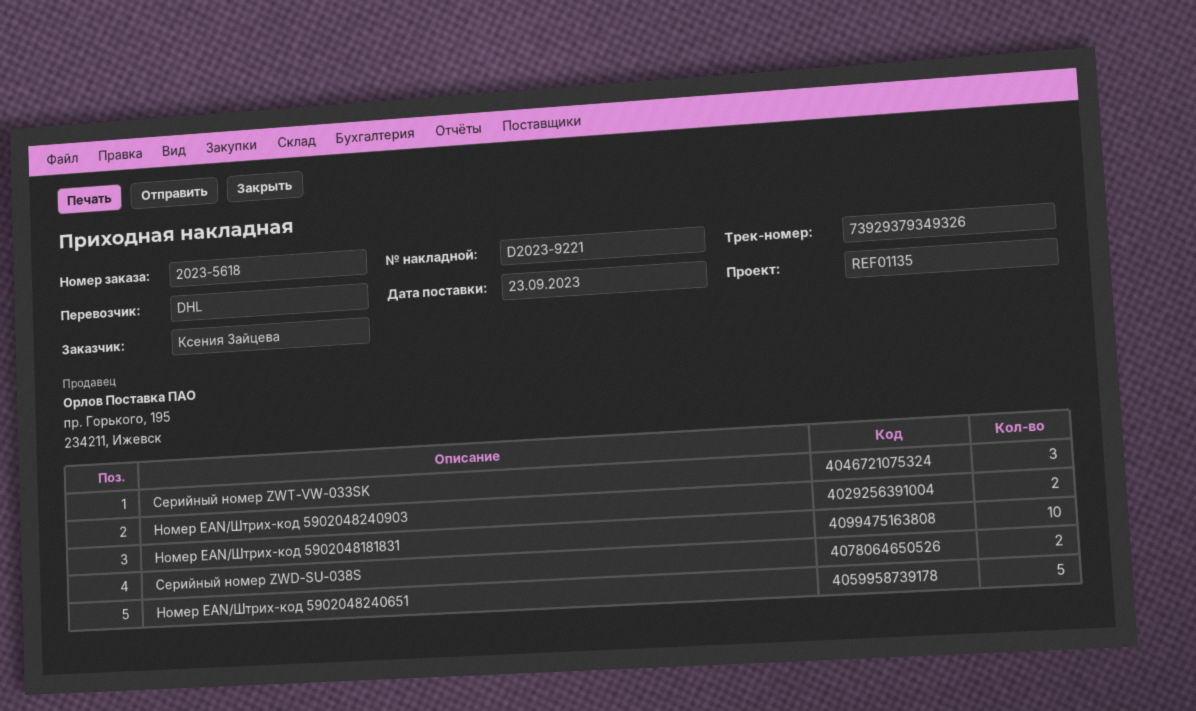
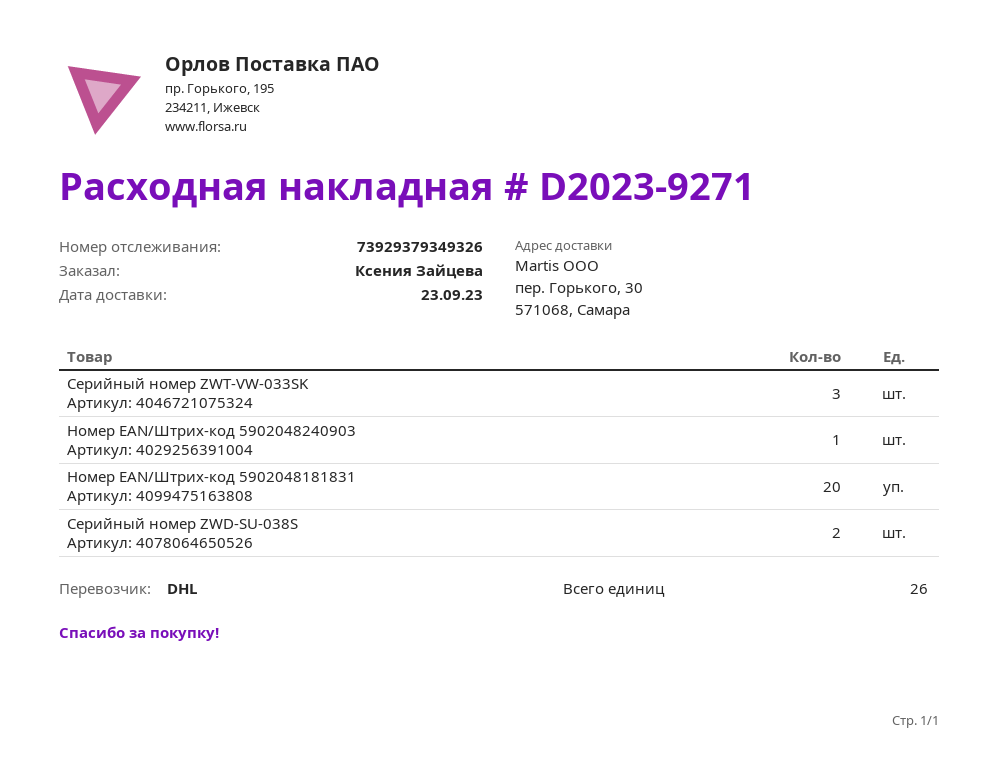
delivery note number: D2023-9221 -> D2023-9271
Номер EAN/Штрих-код 5902048240903: 2 -> 1
Номер EAN/Штрих-код 5902048181831: 10 -> 20
Номер EAN/Штрих-код 5902048240651: 5 -> none

